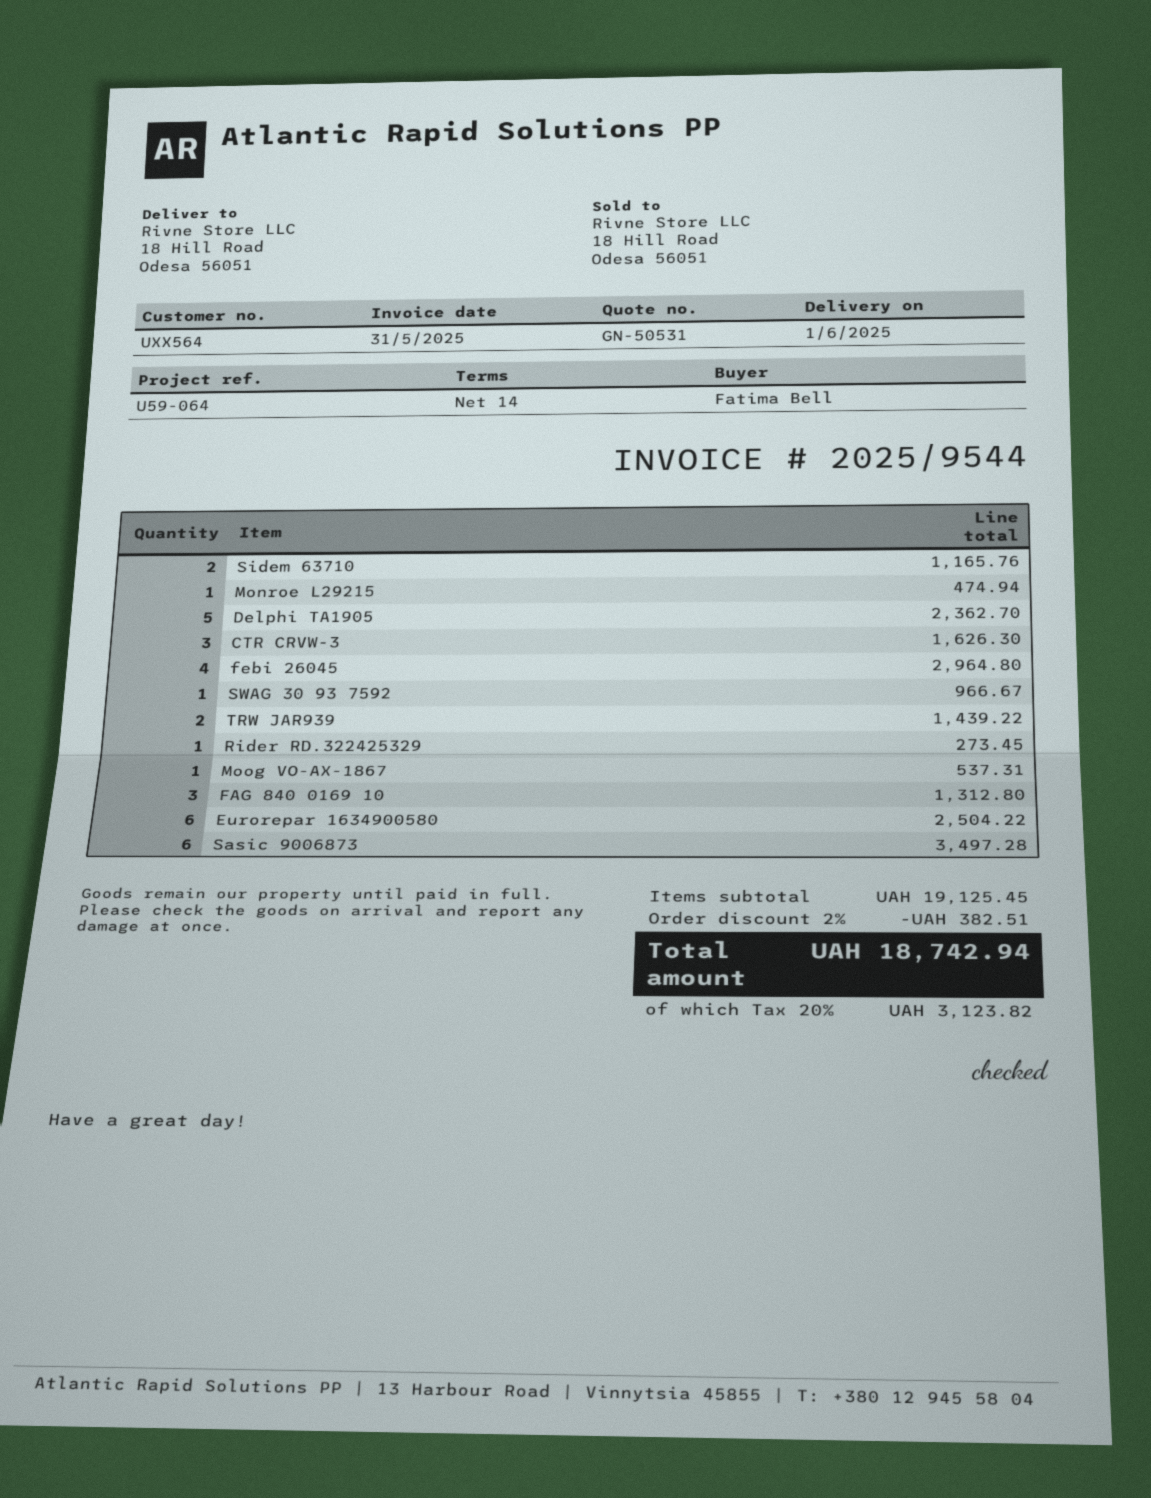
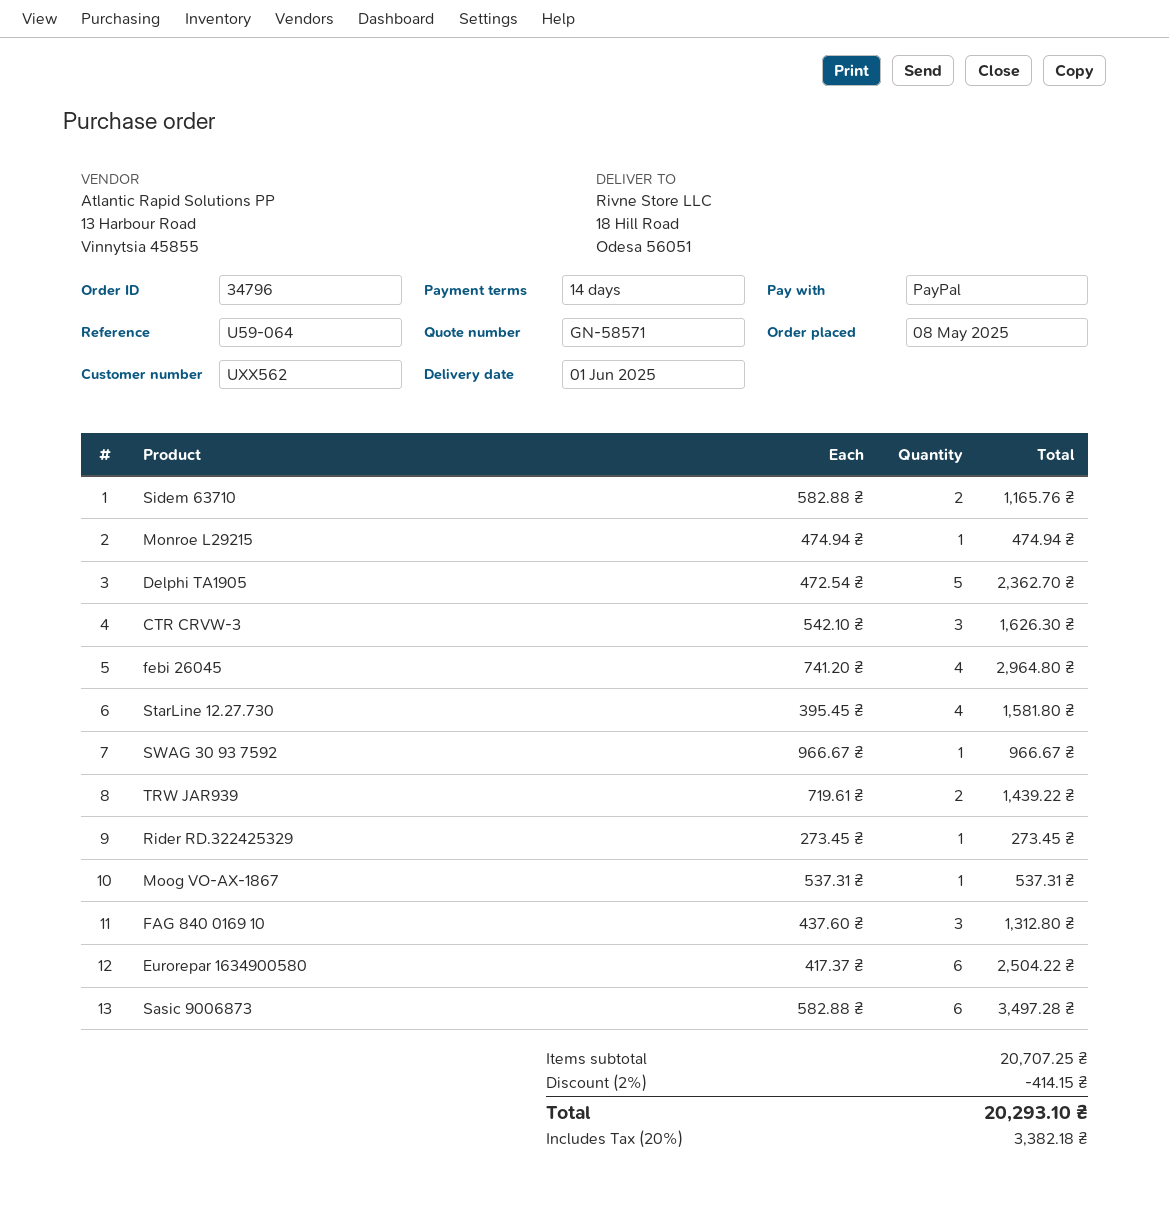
quote number: GN-50531 -> GN-58571
customer number: UXX564 -> UXX562
StarLine 12.27.730: none -> 4 for 1581.80
subtotal: 19125.45 -> 20707.25
discount: 2% = 382.51 -> 2% = 414.15
tax: 20% = 3123.82 -> 20% = 3382.18
total: 18742.94 -> 20293.10

